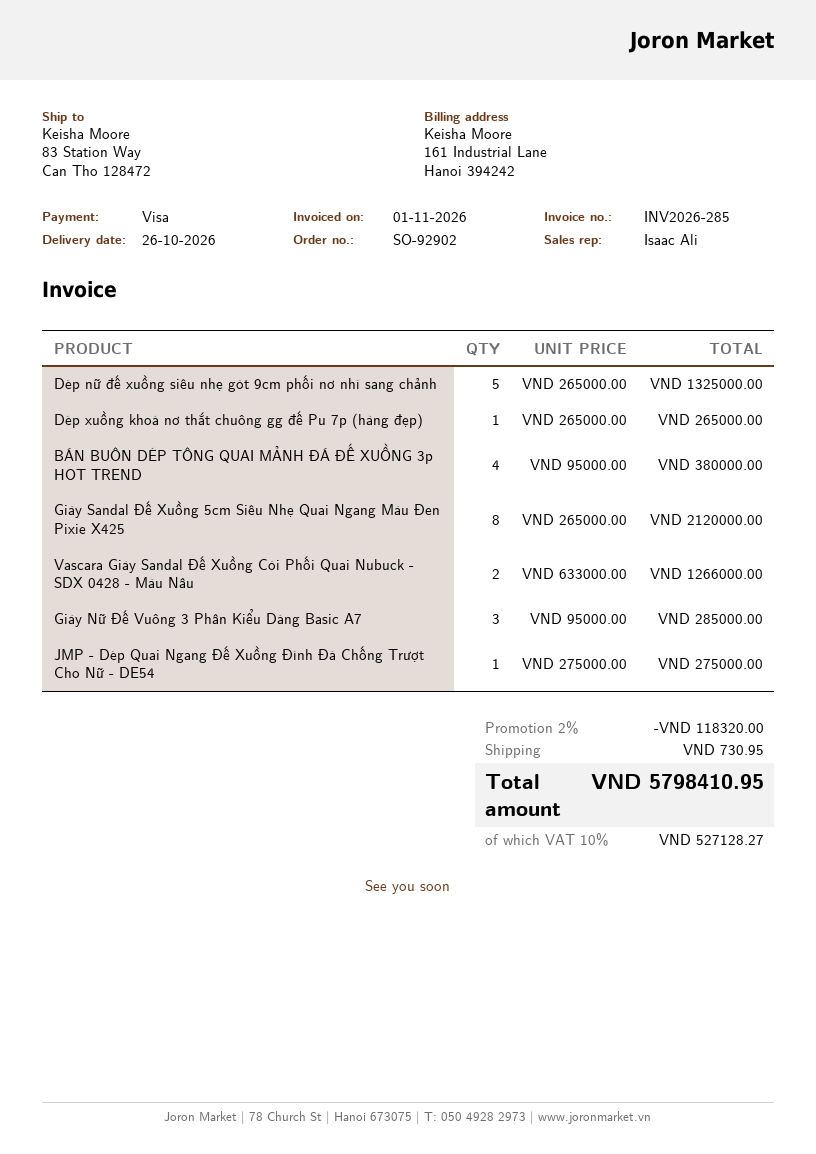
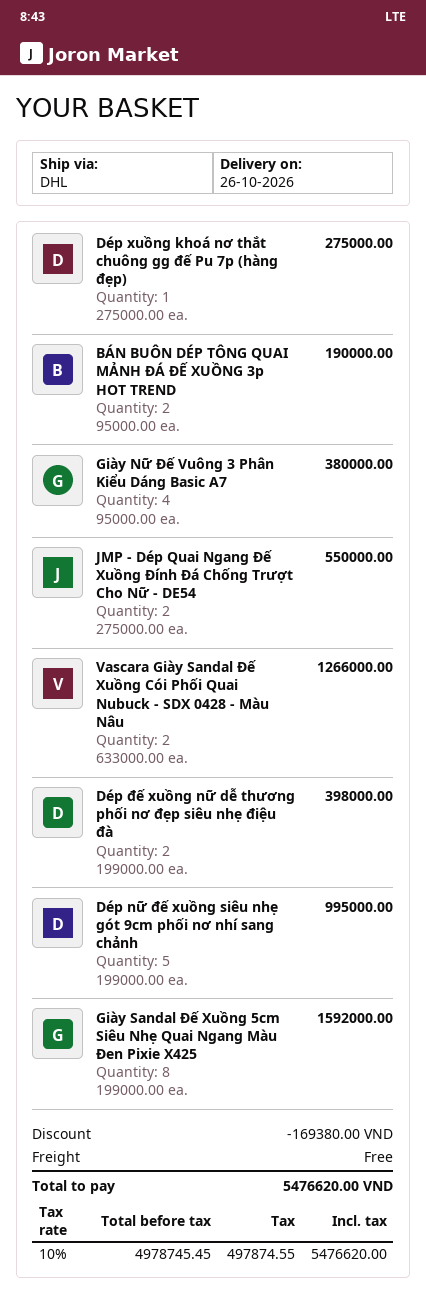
Dép nữ đế xuồng siêu nhẹ gót 9cm phối nơ nhí sang chảnh: 5 x 265000.00 = 1325000.00 -> 5 x 199000.00 = 995000.00
Dép xuồng khoá nơ thắt chuông gg đế Pu 7p (hàng đẹp): 1 x 265000.00 = 265000.00 -> 1 x 275000.00 = 275000.00
BÁN BUÔN DÉP TÔNG QUAI MẢNH ĐÁ ĐẾ XUỒNG 3p HOT TREND: 4 x 95000.00 = 380000.00 -> 2 x 95000.00 = 190000.00
Giày Sandal Đế Xuồng 5cm Siêu Nhẹ Quai Ngang Màu Đen Pixie X425: 8 x 265000.00 = 2120000.00 -> 8 x 199000.00 = 1592000.00
Giày Nữ Đế Vuông 3 Phân Kiểu Dáng Basic A7: 3 x 95000.00 = 285000.00 -> 4 x 95000.00 = 380000.00
JMP - Dép Quai Ngang Đế Xuồng Đính Đá Chống Trượt Cho Nữ - DE54: 1 x 275000.00 = 275000.00 -> 2 x 275000.00 = 550000.00
Dép đế xuồng nữ dễ thương phối nơ đẹp siêu nhẹ điệu đà: none -> 2 x 199000.00 = 398000.00
discount: 118320.00 -> 169380.00
shipping: 730.95 -> 0.00
tax: 10% = 527128.27 -> 10% = 497874.55
total: 5798410.95 -> 5476620.00

